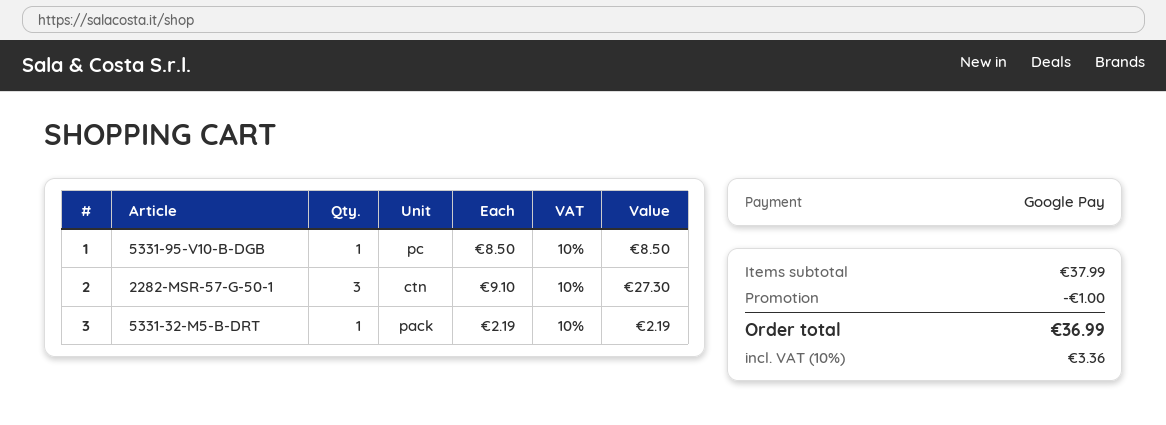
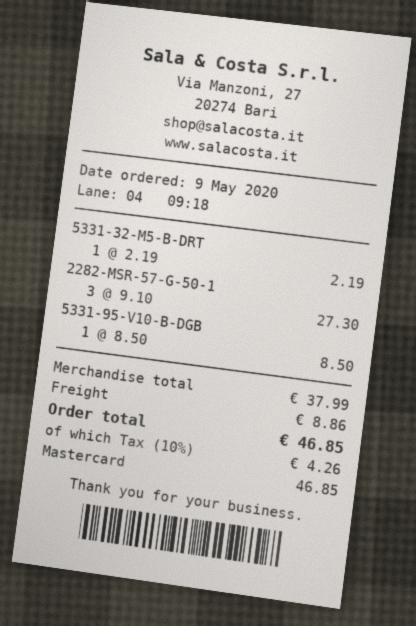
payment method: Google Pay -> Mastercard
discount: 1.00 -> none
shipping: none -> 8.86
tax: 10% = 3.36 -> 10% = 4.26
total: 36.99 -> 46.85

